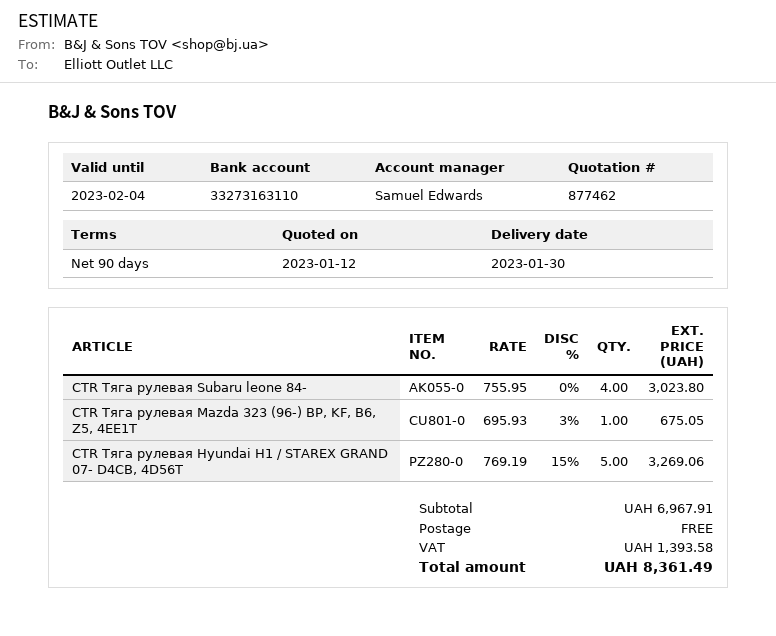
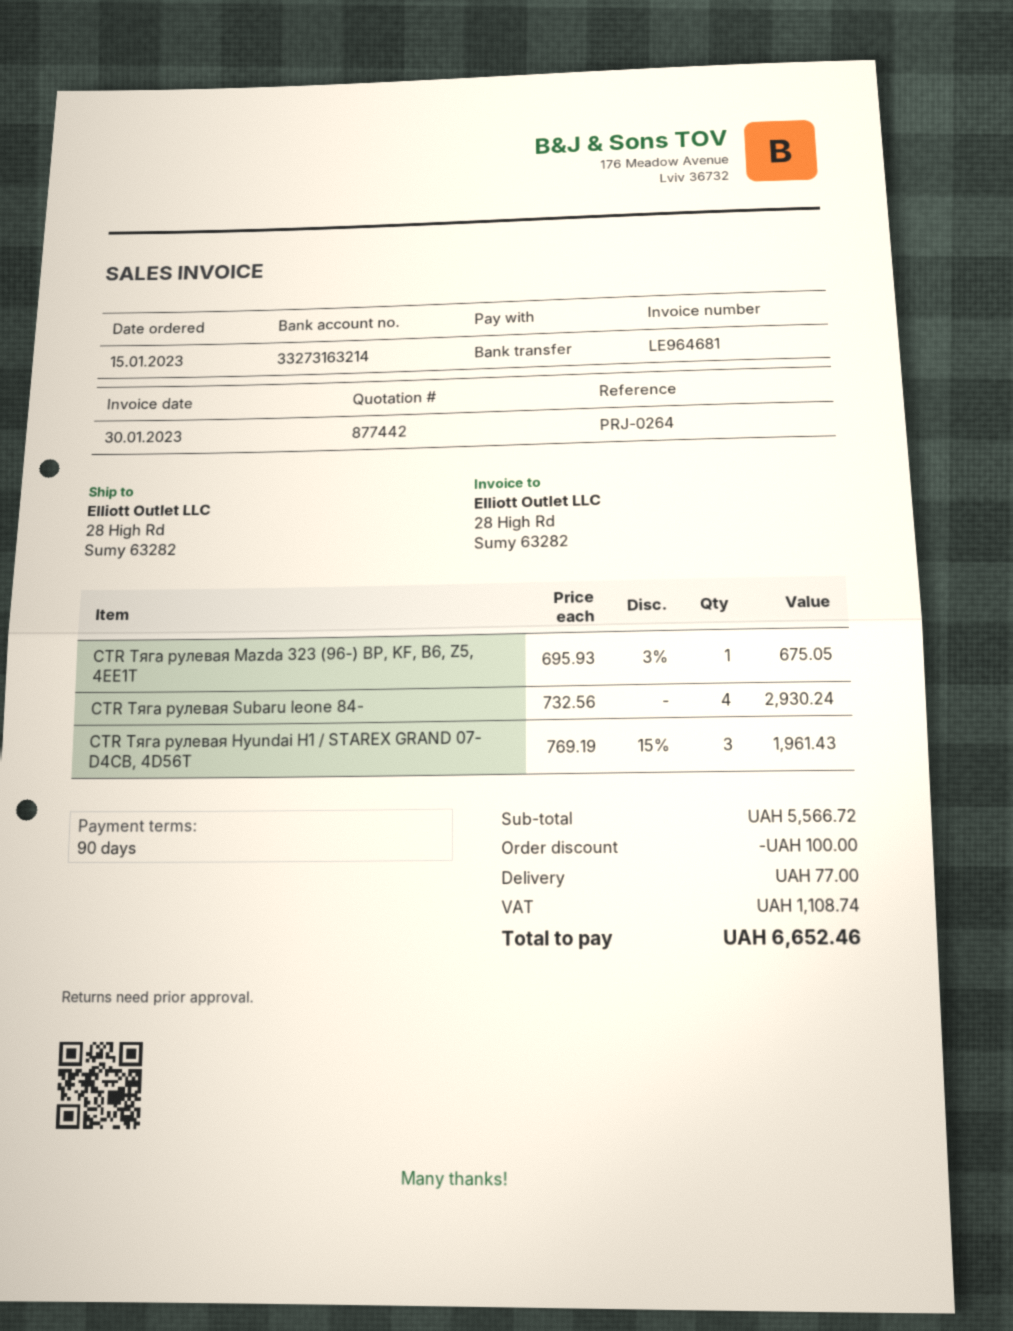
quote number: 877462 -> 877442
bank account: 33273163110 -> 33273163214
CTR Тяга рулевая Subaru leone 84-: 4 x 755.95 = 3023.80 -> 4 x 732.56 = 2930.24
CTR Тяга рулевая Hyundai H1 / STAREX GRAND 07- D4CB, 4D56T: 5 x 769.19 - 15% = 3269.06 -> 3 x 769.19 - 15% = 1961.43
subtotal: 6967.91 -> 5566.72
discount: none -> 100.00
shipping: 0.00 -> 77.00
tax: 1393.58 -> 1108.74
total: 8361.49 -> 6652.46

